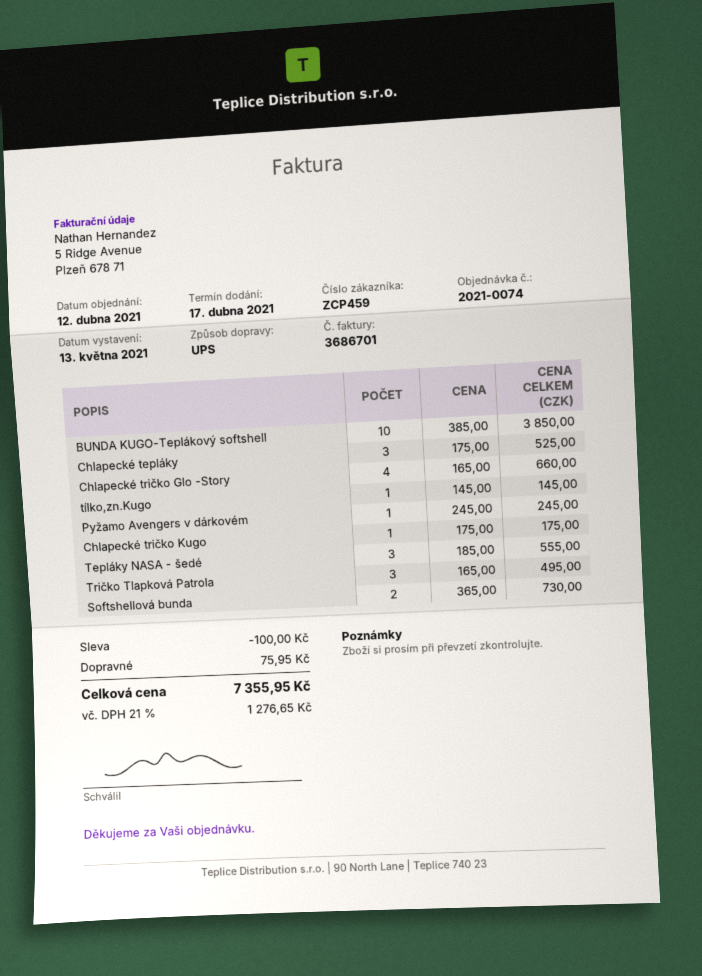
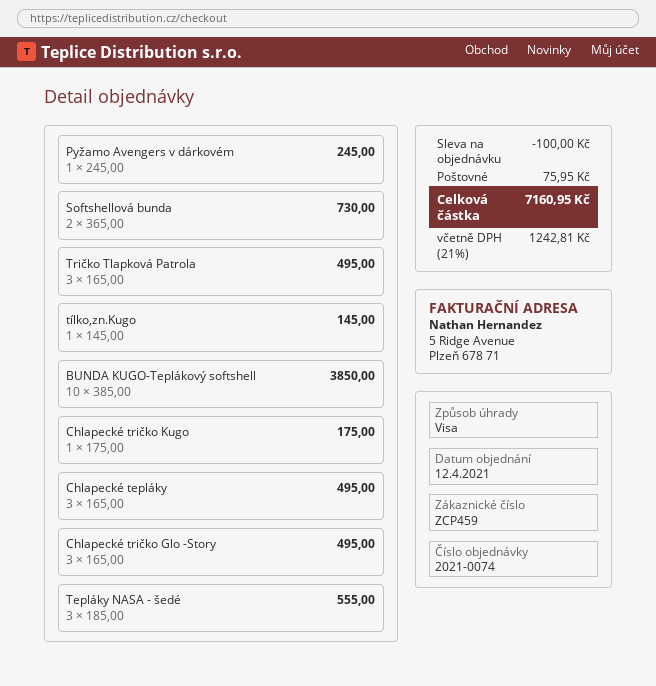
Chlapecké tepláky: 3 x 175.00 = 525.00 -> 3 x 165.00 = 495.00
Chlapecké tričko Glo -Story: 4 x 165.00 = 660.00 -> 3 x 165.00 = 495.00
tax: 21% = 1276.65 -> 21% = 1242.81
total: 7355.95 -> 7160.95

